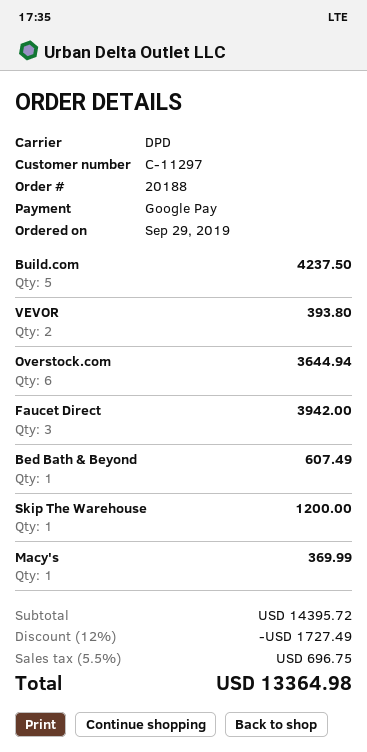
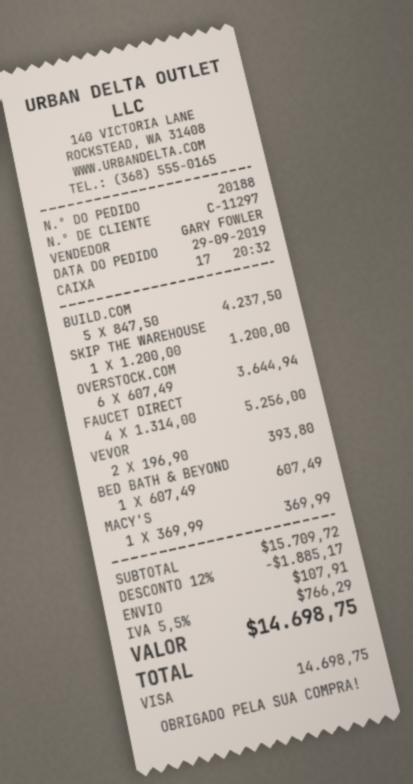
payment method: Google Pay -> Visa
Faucet Direct: 3 for 3942.00 -> 4 for 5256.00
subtotal: 14395.72 -> 15709.72
discount: 12% = 1727.49 -> 12% = 1885.17
shipping: none -> 107.91
tax: 5.5% = 696.75 -> 5.5% = 766.29
total: 13364.98 -> 14698.75

